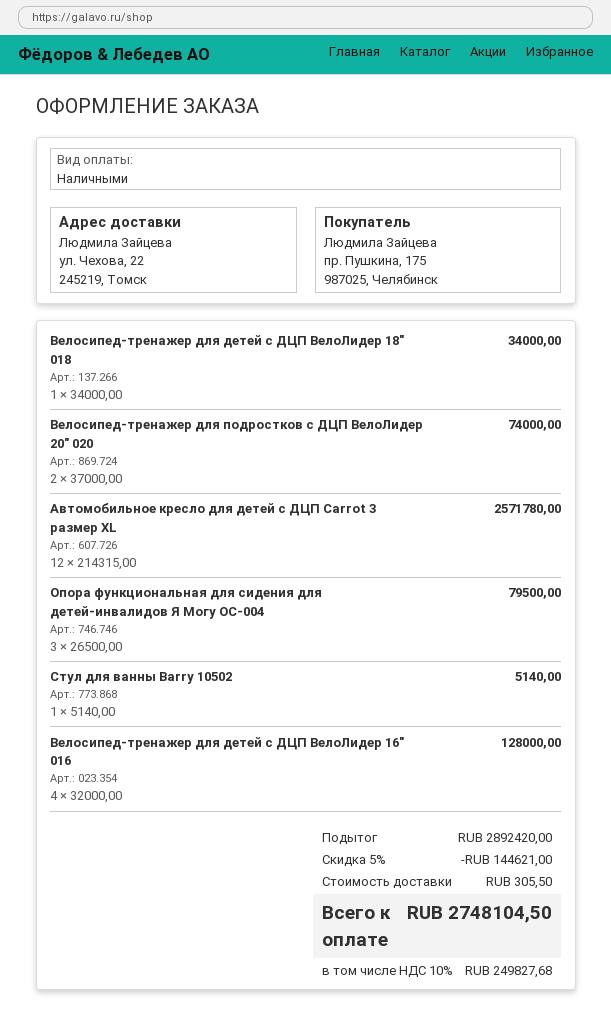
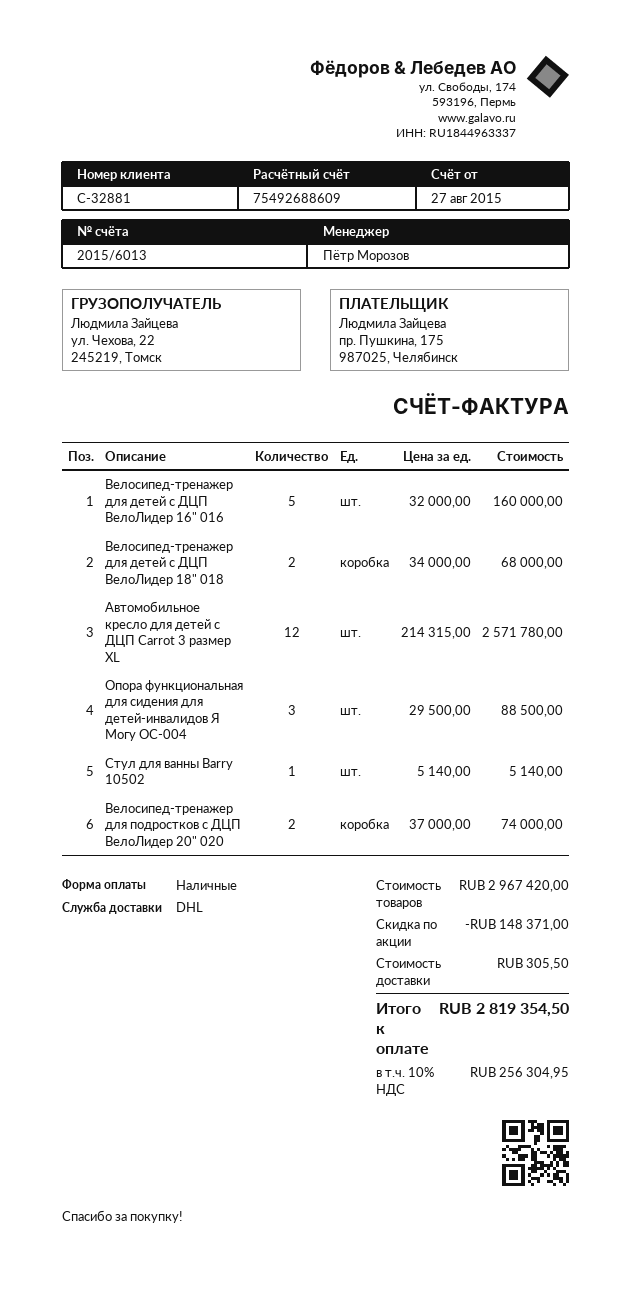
Велосипед-тренажер для детей с ДЦП ВелоЛидер 18" 018: 1 x 34000.00 = 34000.00 -> 2 x 34000.00 = 68000.00
Опора функциональная для сидения для детей-инвалидов Я Могу ОС-004: 3 x 26500.00 = 79500.00 -> 3 x 29500.00 = 88500.00
Велосипед-тренажер для детей с ДЦП ВелоЛидер 16" 016: 4 x 32000.00 = 128000.00 -> 5 x 32000.00 = 160000.00
subtotal: 2892420.00 -> 2967420.00
discount: 144621.00 -> 148371.00
tax: 10% = 249827.68 -> 10% = 256304.95
total: 2748104.50 -> 2819354.50

